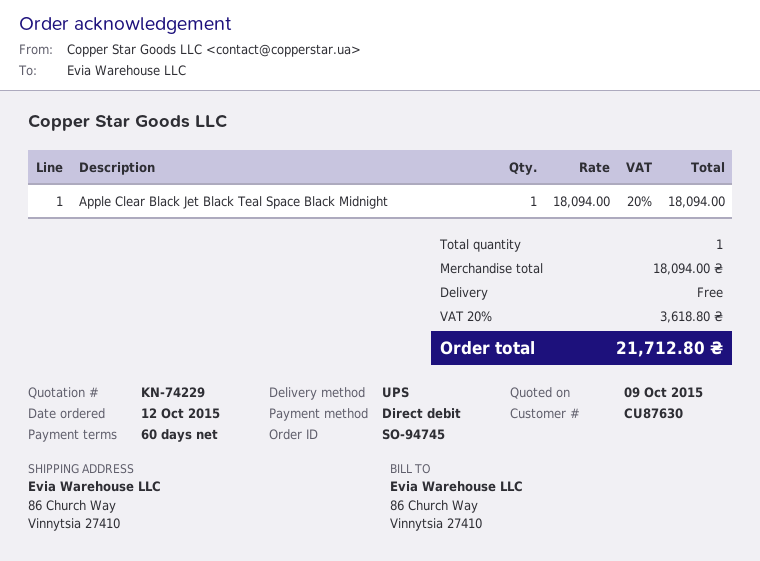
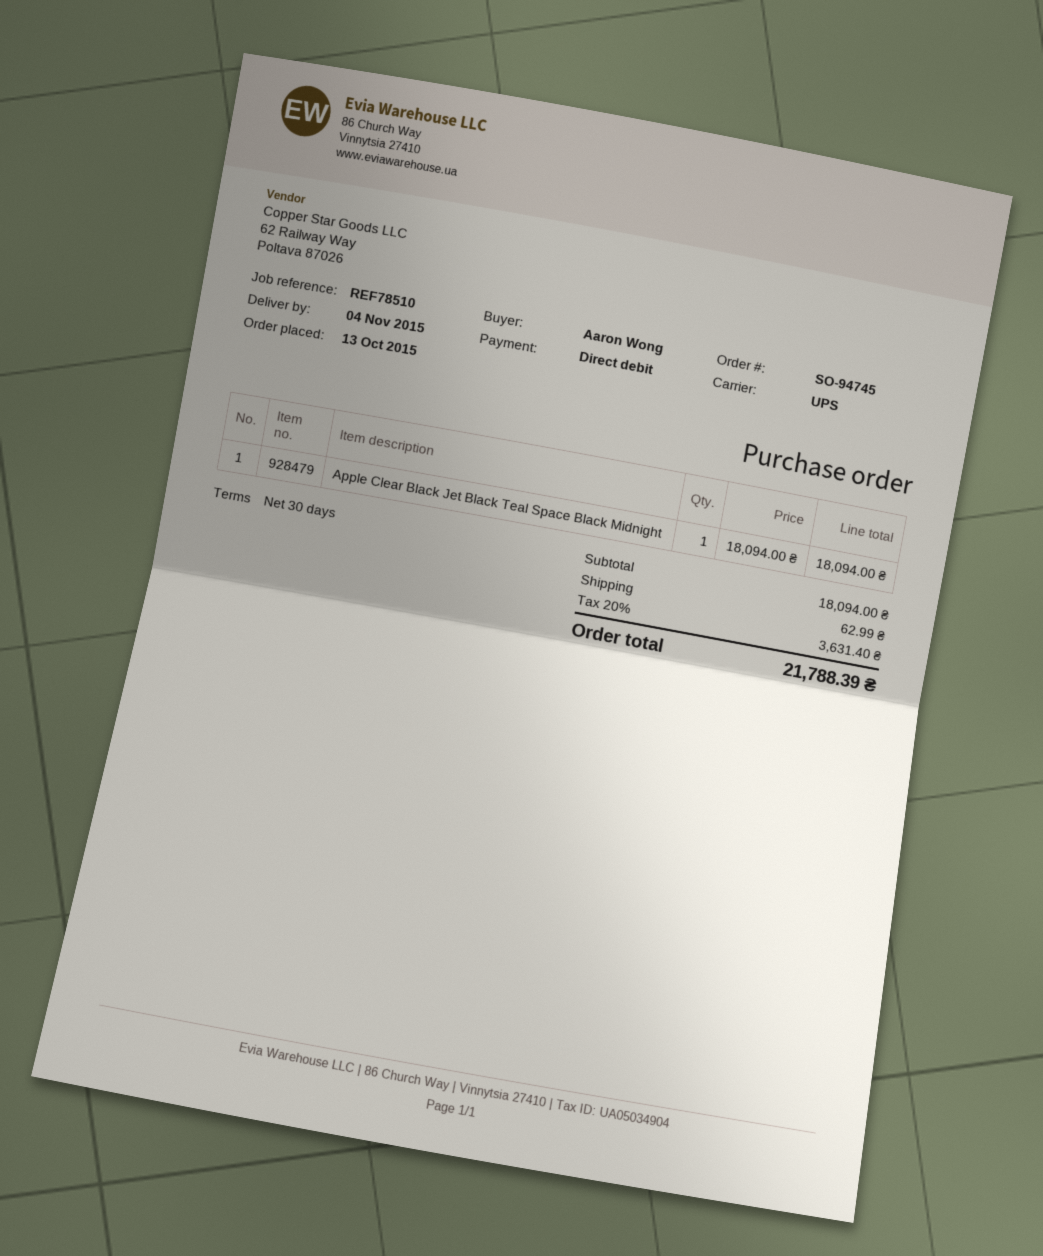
order date: 2015-10-12 -> 2015-10-13
payment terms: 60 days -> 30 days
shipping: 0.00 -> 62.99
tax: 20% = 3618.80 -> 20% = 3631.40
total: 21712.80 -> 21788.39

